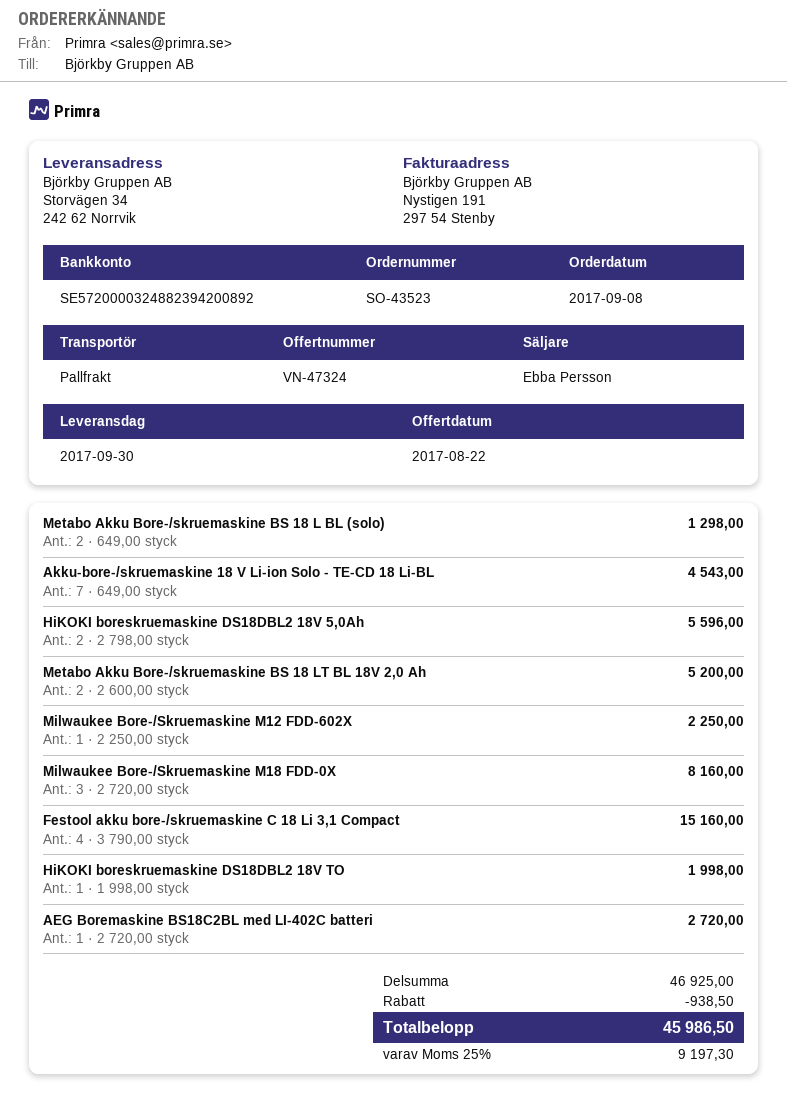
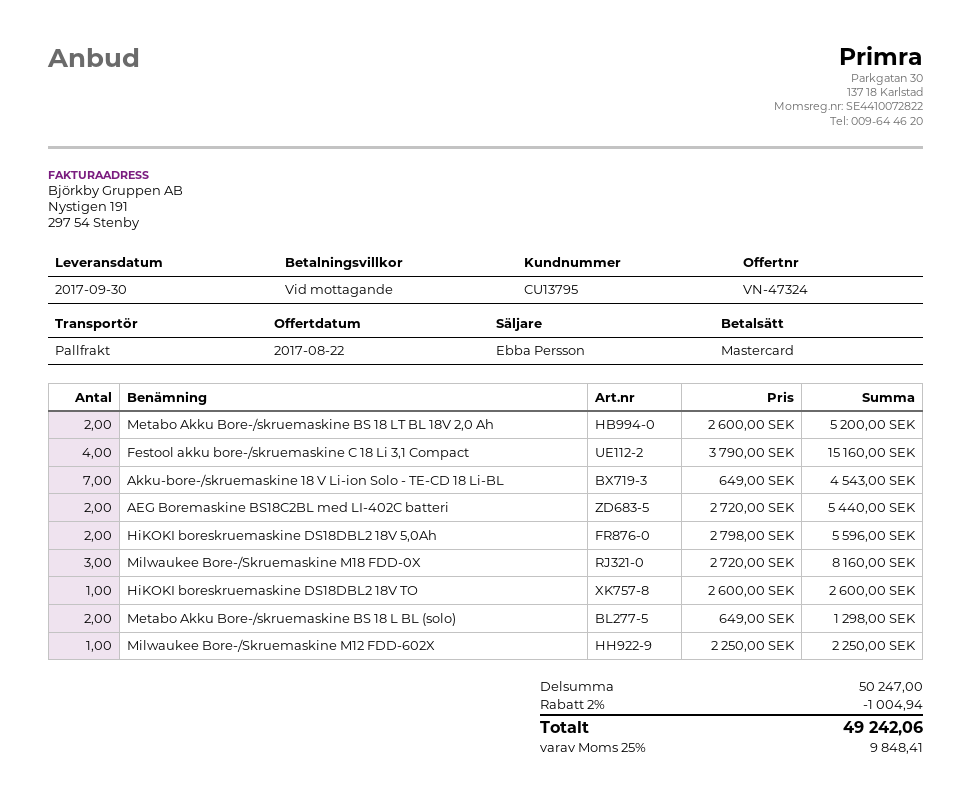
HiKOKI boreskruemaskine DS18DBL2 18V TO: 1 x 1998.00 = 1998.00 -> 1 x 2600.00 = 2600.00
AEG Boremaskine BS18C2BL med LI-402C batteri: 1 x 2720.00 = 2720.00 -> 2 x 2720.00 = 5440.00
subtotal: 46925.00 -> 50247.00
discount: 938.50 -> 1004.94
tax: 25% = 9197.30 -> 25% = 9848.41
total: 45986.50 -> 49242.06

